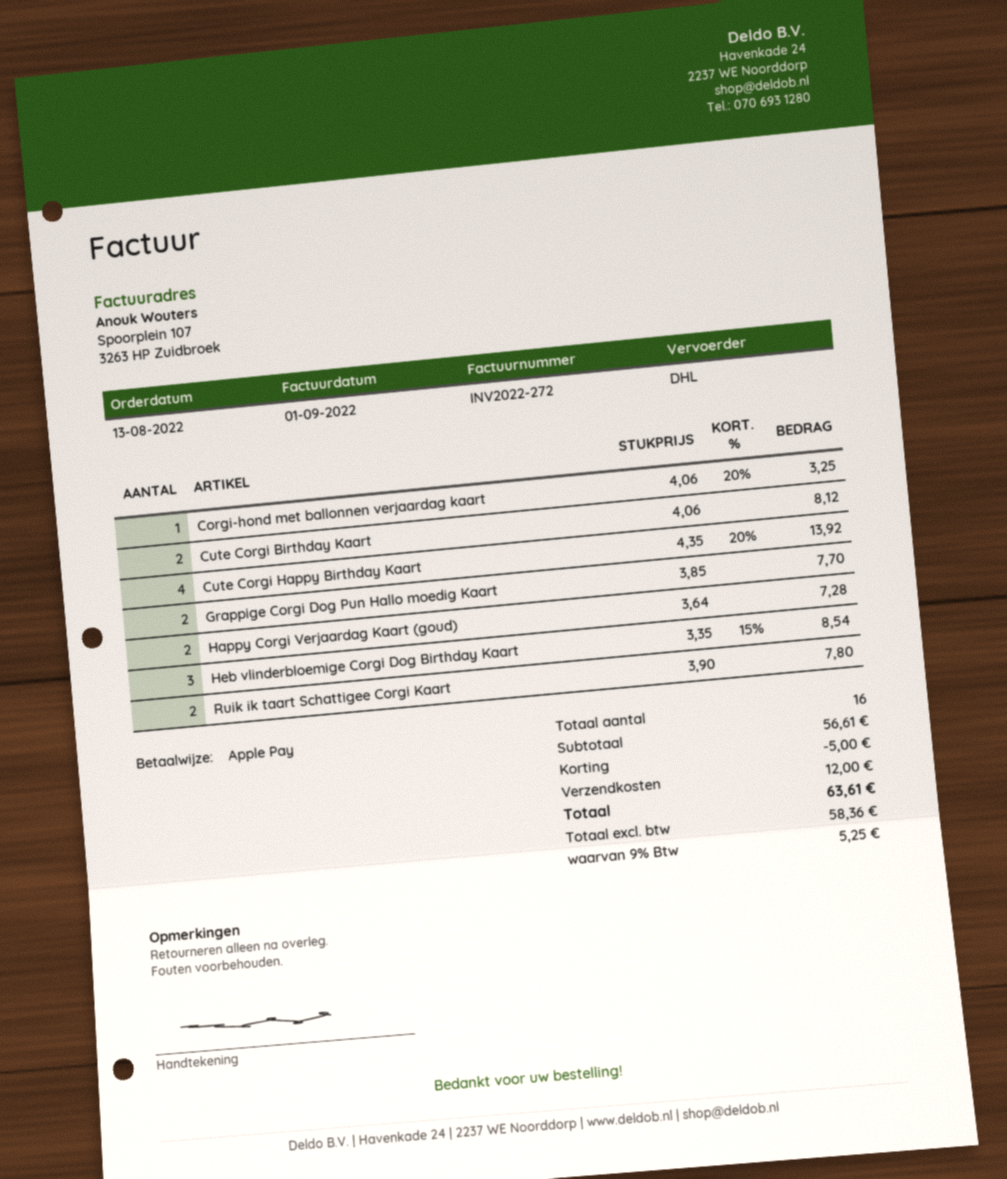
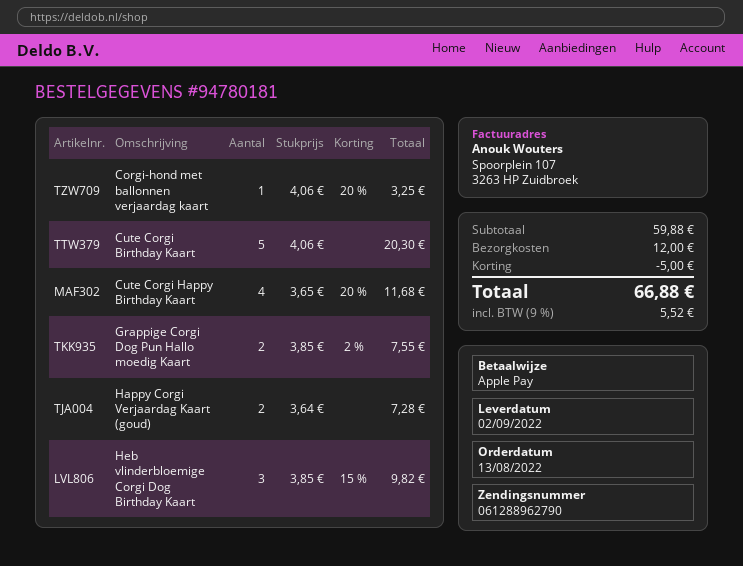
Cute Corgi Birthday Kaart: 2 x 4.06 = 8.12 -> 5 x 4.06 = 20.30
Cute Corgi Happy Birthday Kaart: 4 x 4.35 - 20% = 13.92 -> 4 x 3.65 - 20% = 11.68
Grappige Corgi Dog Pun Hallo moedig Kaart: 2 x 3.85 = 7.70 -> 2 x 3.85 - 2% = 7.55
Heb vlinderbloemige Corgi Dog Birthday Kaart: 3 x 3.35 - 15% = 8.54 -> 3 x 3.85 - 15% = 9.82
Ruik ik taart Schattigee Corgi Kaart: 2 x 3.90 = 7.80 -> none
subtotal: 56.61 -> 59.88
tax: 9% = 5.25 -> 9% = 5.52
total: 63.61 -> 66.88

